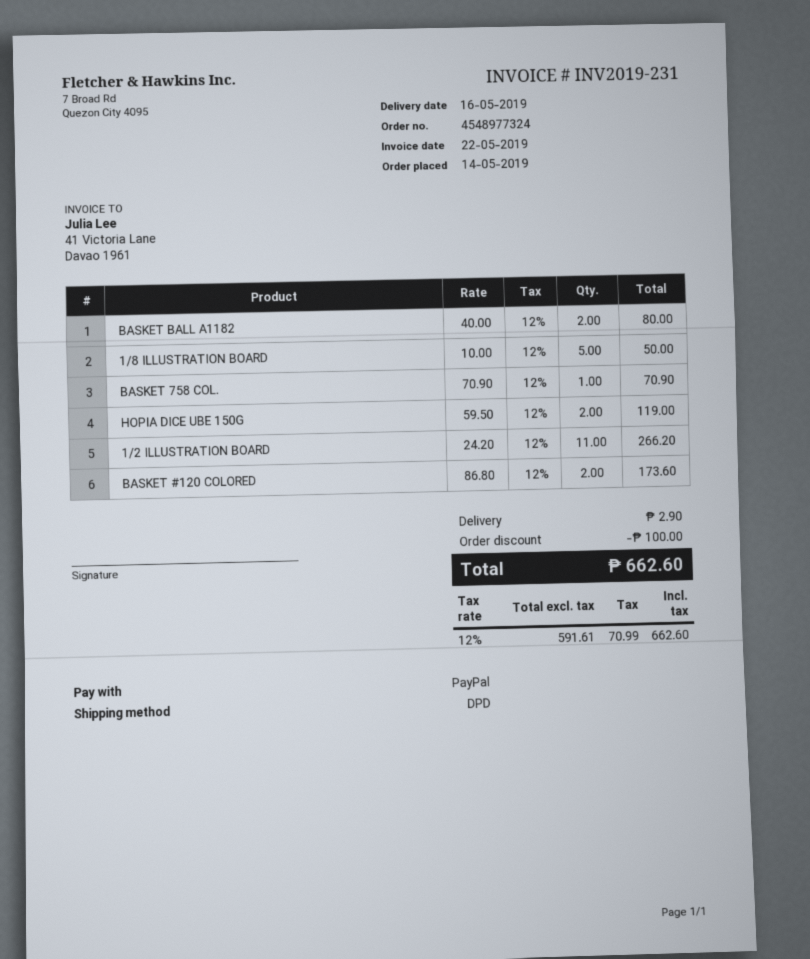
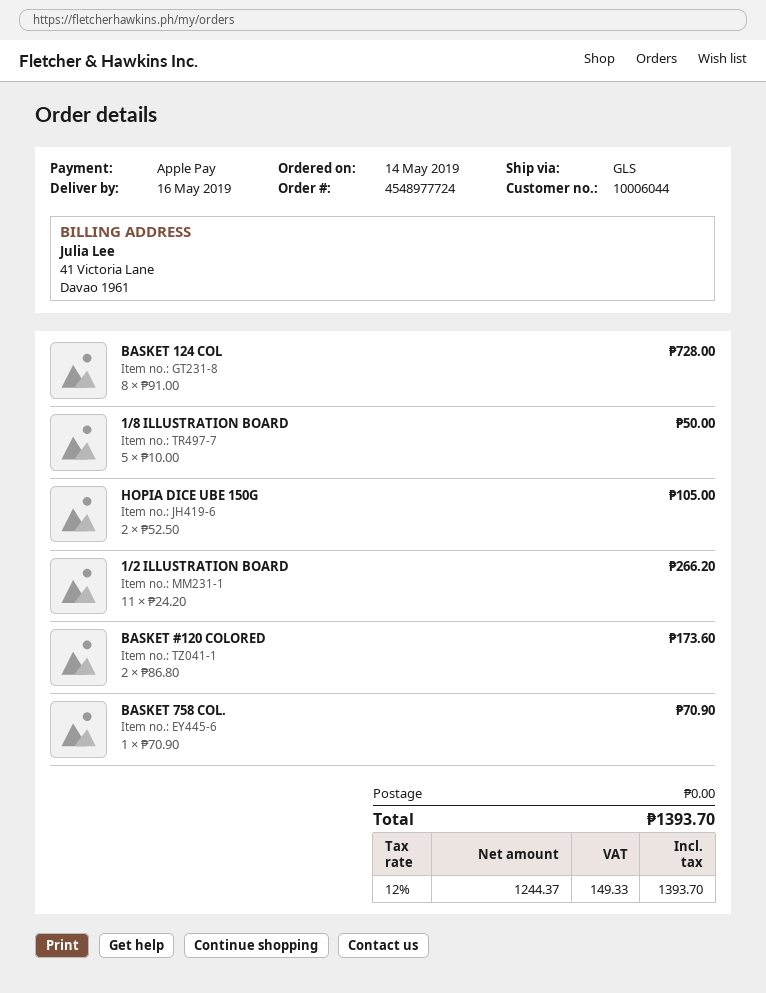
order number: 4548977324 -> 4548977724
payment method: PayPal -> Apple Pay
shipping method: DPD -> GLS
BASKET BALL A1182: 2 x 40.00 = 80.00 -> none
HOPIA DICE UBE 150G: 2 x 59.50 = 119.00 -> 2 x 52.50 = 105.00
BASKET 124 COL: none -> 8 x 91.00 = 728.00
discount: 100.00 -> none
shipping: 2.90 -> 0.00
net: 591.61 -> 1244.37
tax: 12% = 70.99 -> 12% = 149.33
total: 662.60 -> 1393.70

